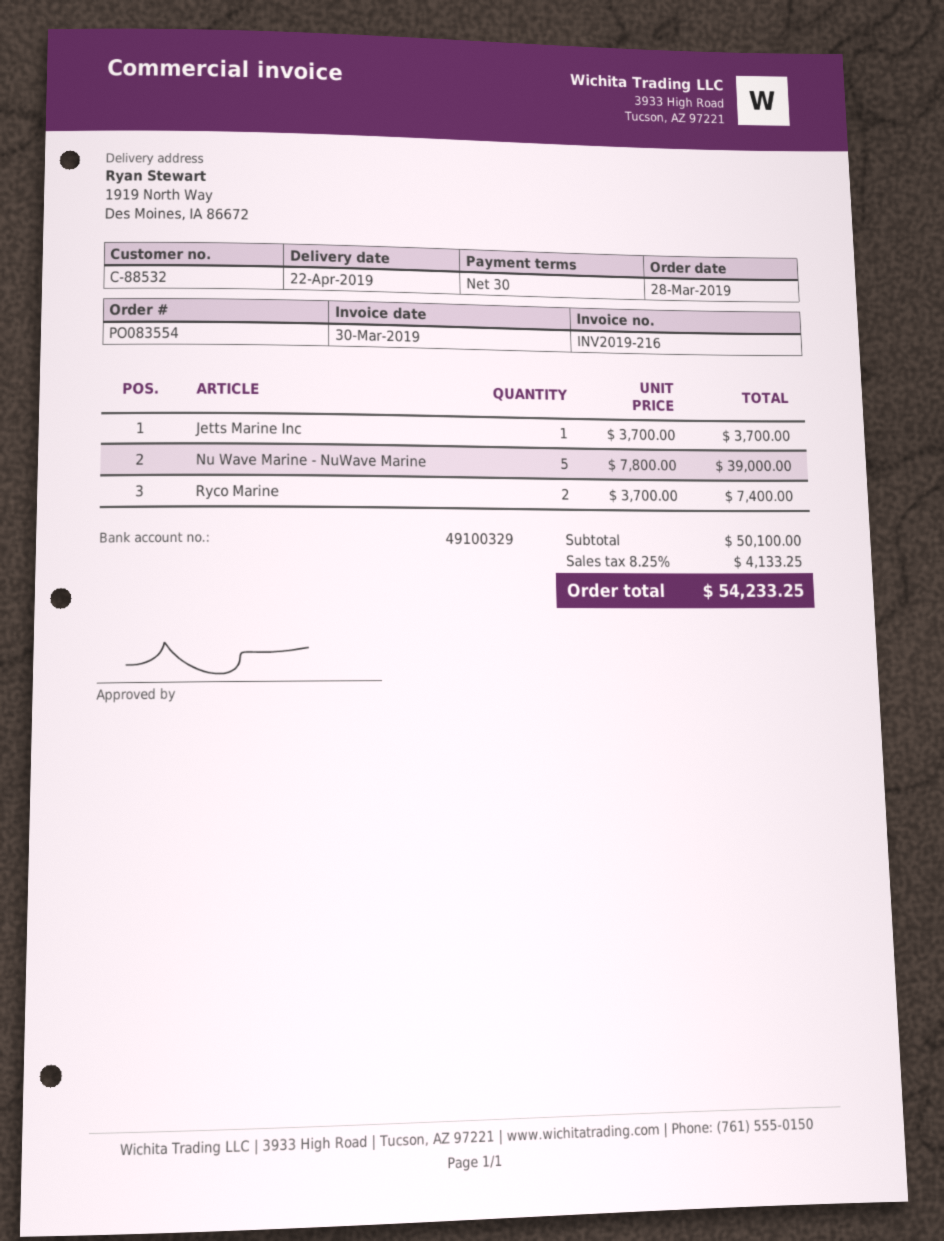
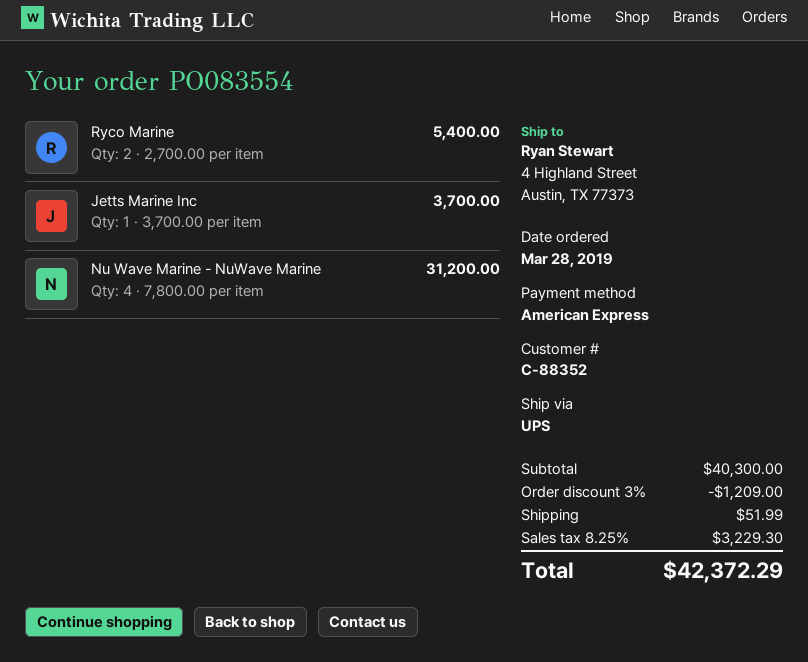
customer number: C-88532 -> C-88352
ship to: 1919 North Way, Des Moines, IA 86672 -> 4 Highland Street, Austin, TX 77373
Nu Wave Marine - NuWave Marine: 5 x 7800.00 = 39000.00 -> 4 x 7800.00 = 31200.00
Ryco Marine: 2 x 3700.00 = 7400.00 -> 2 x 2700.00 = 5400.00
subtotal: 50100.00 -> 40300.00
discount: none -> 3% = 1209.00
shipping: none -> 51.99
tax: 8.25% = 4133.25 -> 8.25% = 3229.30
total: 54233.25 -> 42372.29

